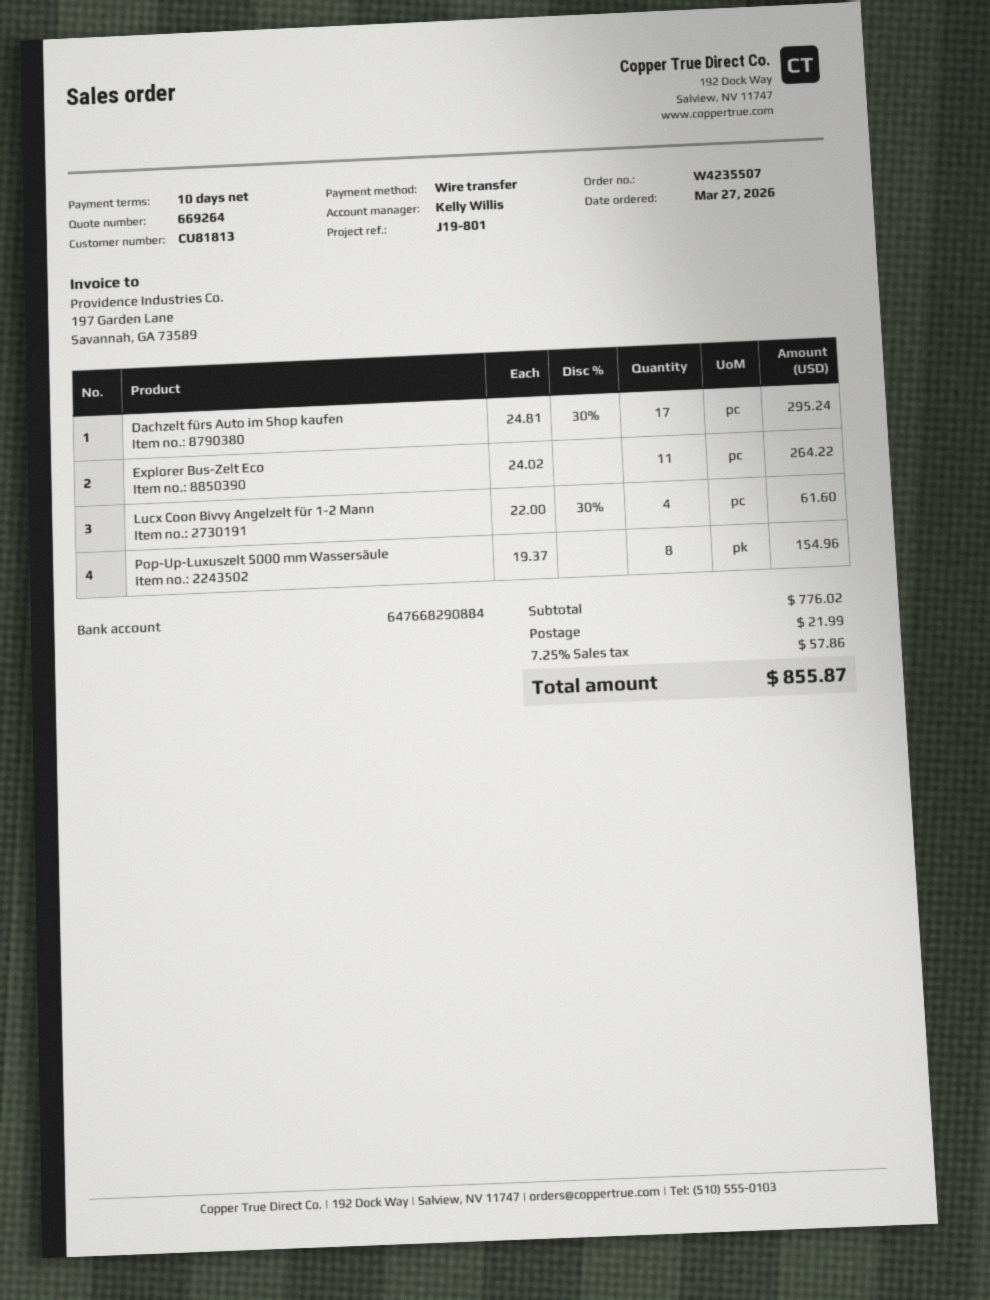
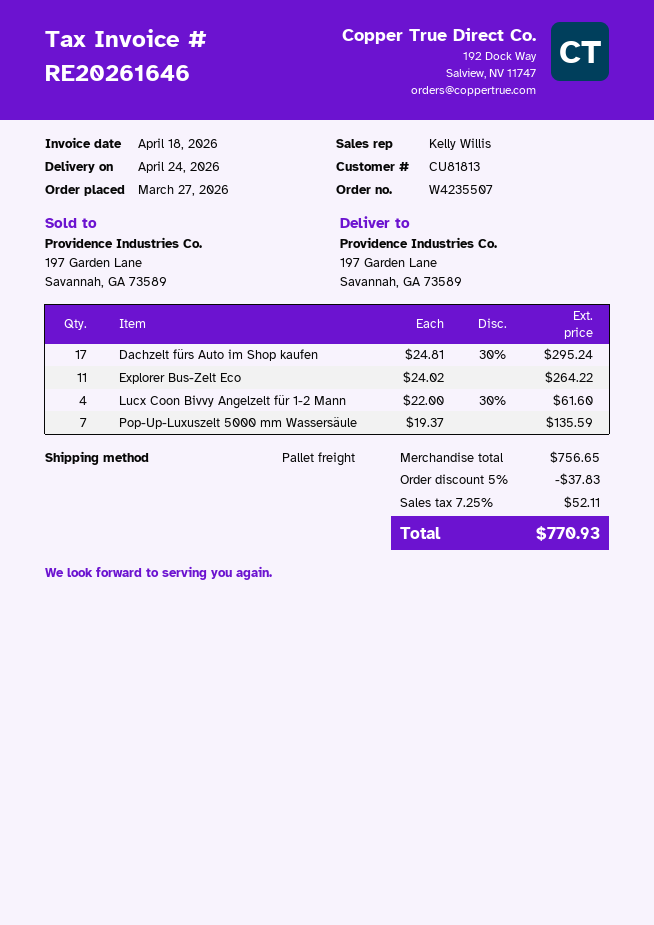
Pop-Up-Luxuszelt 5000 mm Wassersäule: 8 x 19.37 = 154.96 -> 7 x 19.37 = 135.59
subtotal: 776.02 -> 756.65
discount: none -> 5% = 37.83
shipping: 21.99 -> none
tax: 7.25% = 57.86 -> 7.25% = 52.11
total: 855.87 -> 770.93

